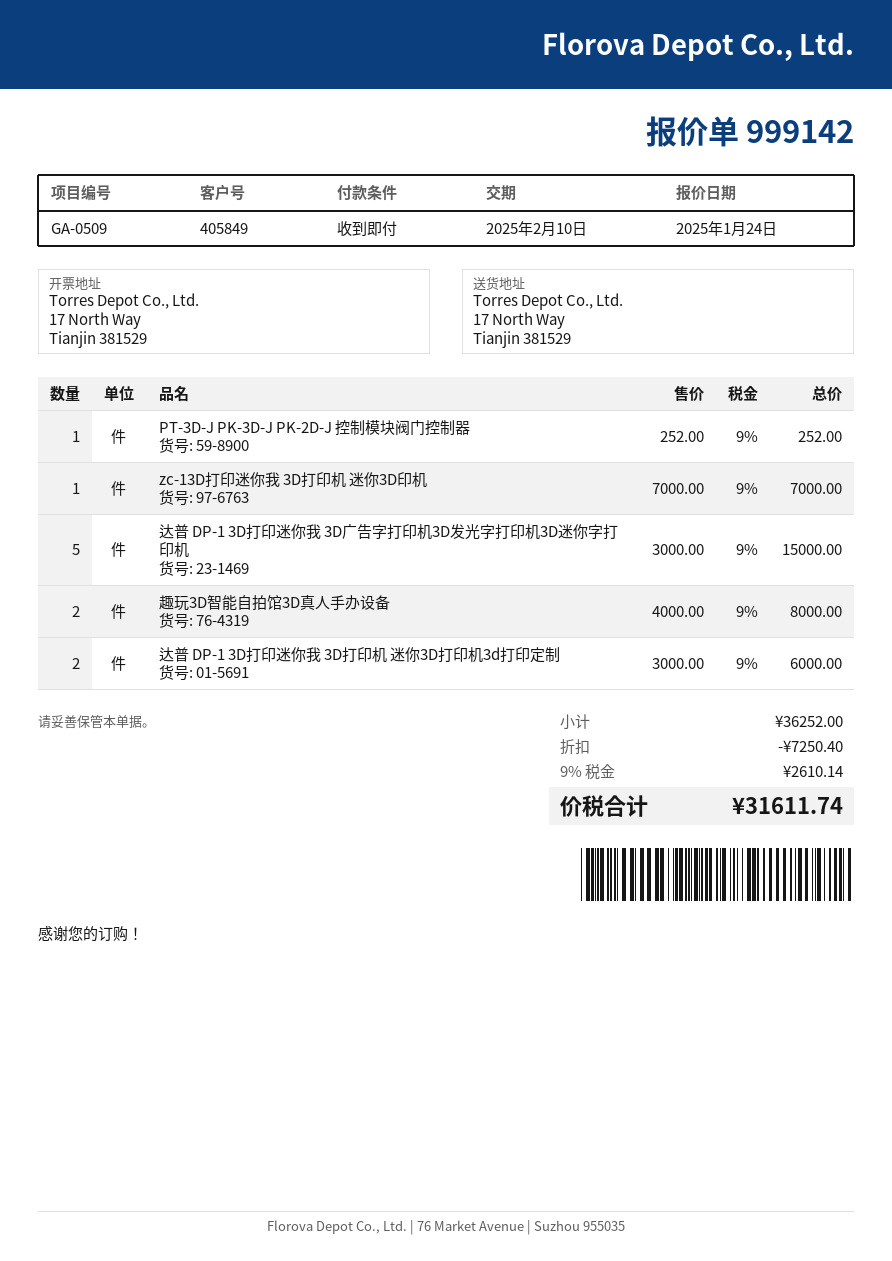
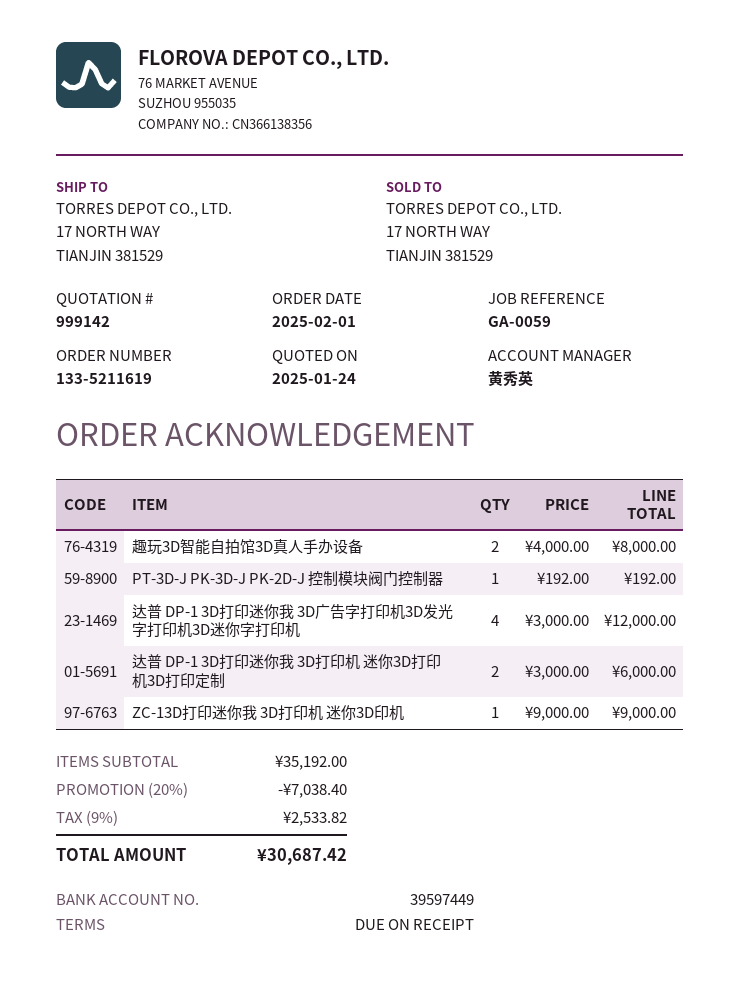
reference: GA-0509 -> GA-0059
PT-3D-J PK-3D-J PK-2D-J 控制模块阀门控制器: 1 x 252.00 = 252.00 -> 1 x 192.00 = 192.00
zc-13D打印迷你我 3D打印机 迷你3D印机: 1 x 7000.00 = 7000.00 -> 1 x 9000.00 = 9000.00
达普 DP-1 3D打印迷你我 3D广告字打印机3D发光字打印机3D迷你字打印机: 5 x 3000.00 = 15000.00 -> 4 x 3000.00 = 12000.00
subtotal: 36252.00 -> 35192.00
discount: 7250.40 -> 7038.40
tax: 9% = 2610.14 -> 9% = 2533.82
total: 31611.74 -> 30687.42

